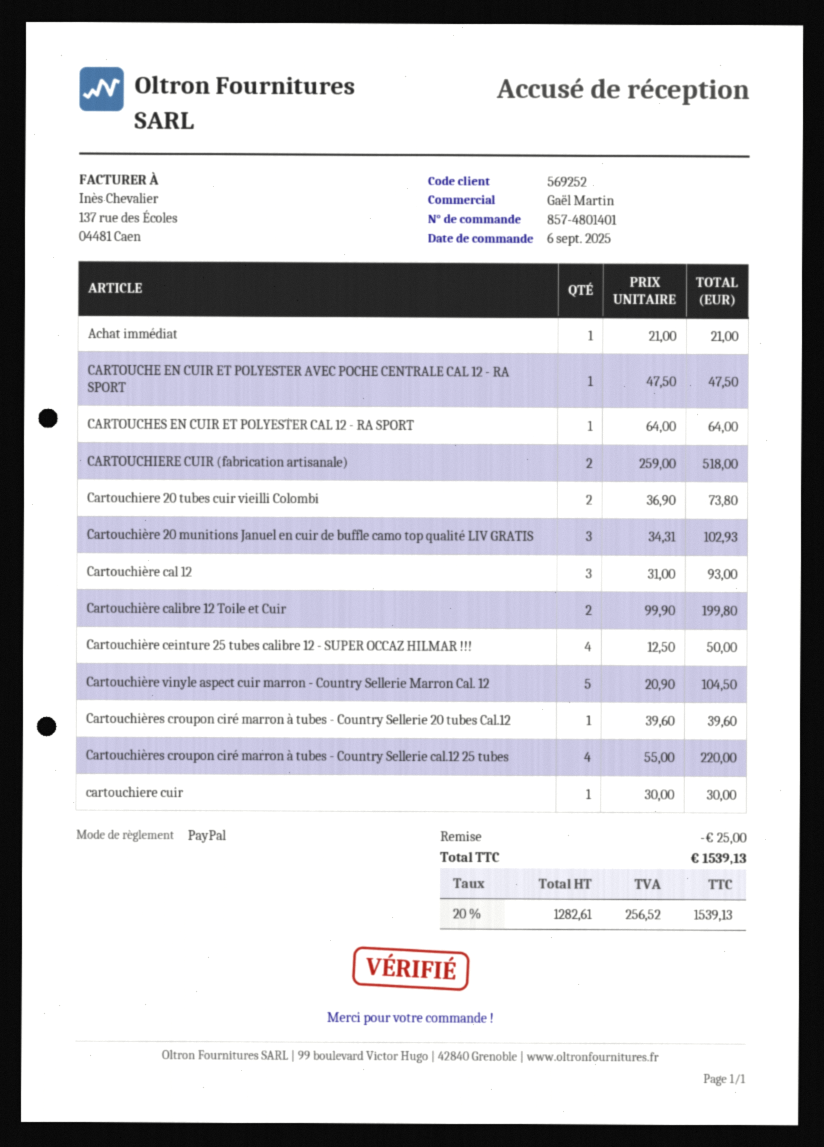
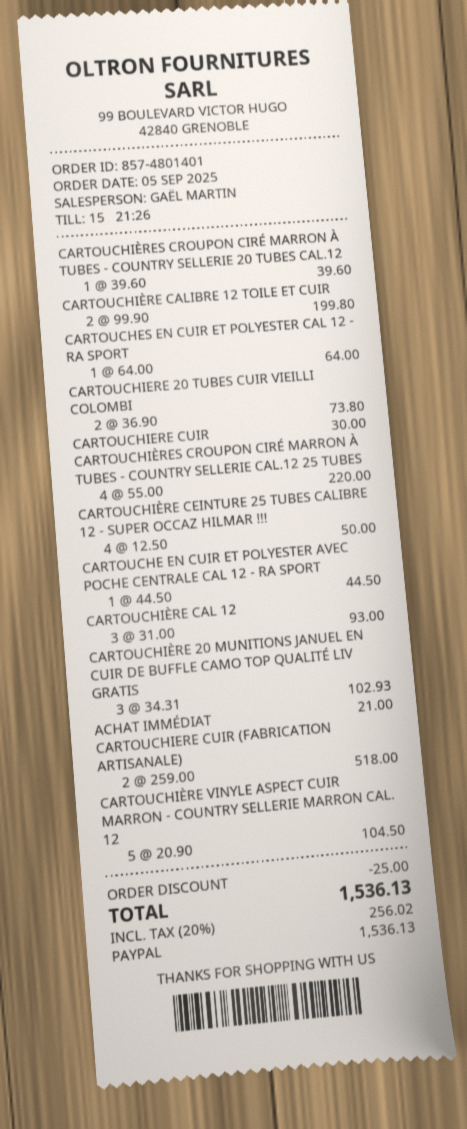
order date: 2025-09-06 -> 2025-09-05
CARTOUCHE EN CUIR ET POLYESTER AVEC POCHE CENTRALE CAL 12 - RA SPORT: 1 x 47.50 = 47.50 -> 1 x 44.50 = 44.50
tax: 20% = 256.52 -> 20% = 256.02
total: 1539.13 -> 1536.13

